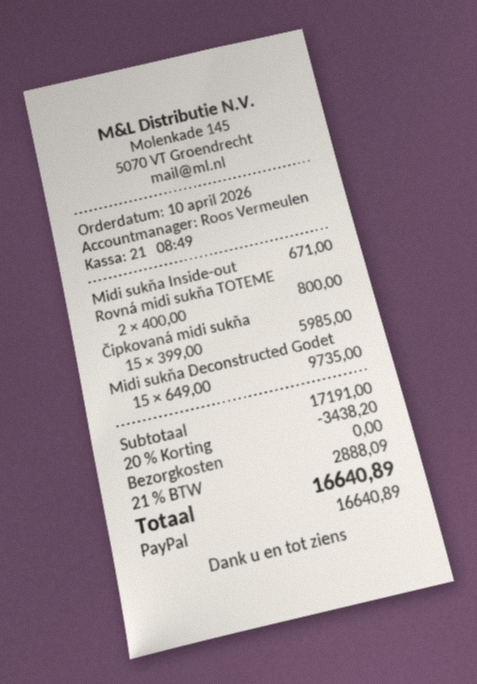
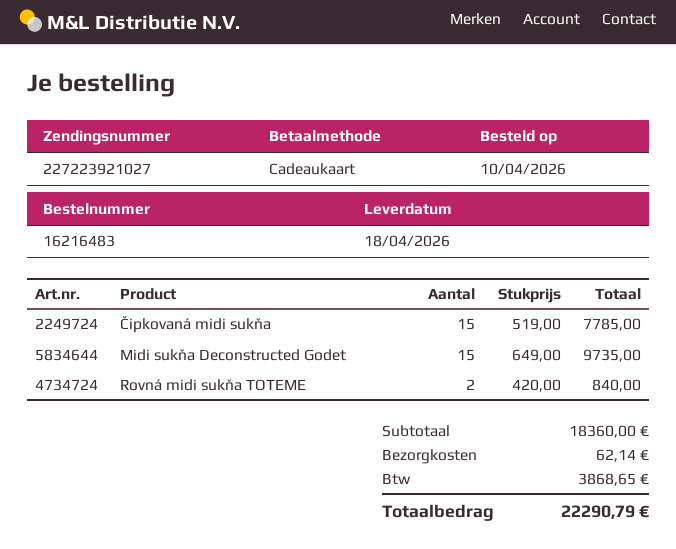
payment method: PayPal -> gift card
Midi sukňa Inside-out: 1 x 671.00 = 671.00 -> none
Rovná midi sukňa TOTEME: 2 x 400.00 = 800.00 -> 2 x 420.00 = 840.00
Čipkovaná midi sukňa: 15 x 399.00 = 5985.00 -> 15 x 519.00 = 7785.00
subtotal: 17191.00 -> 18360.00
discount: 20% = 3438.20 -> none
shipping: 0.00 -> 62.14
tax: 2888.09 -> 3868.65
total: 16640.89 -> 22290.79

